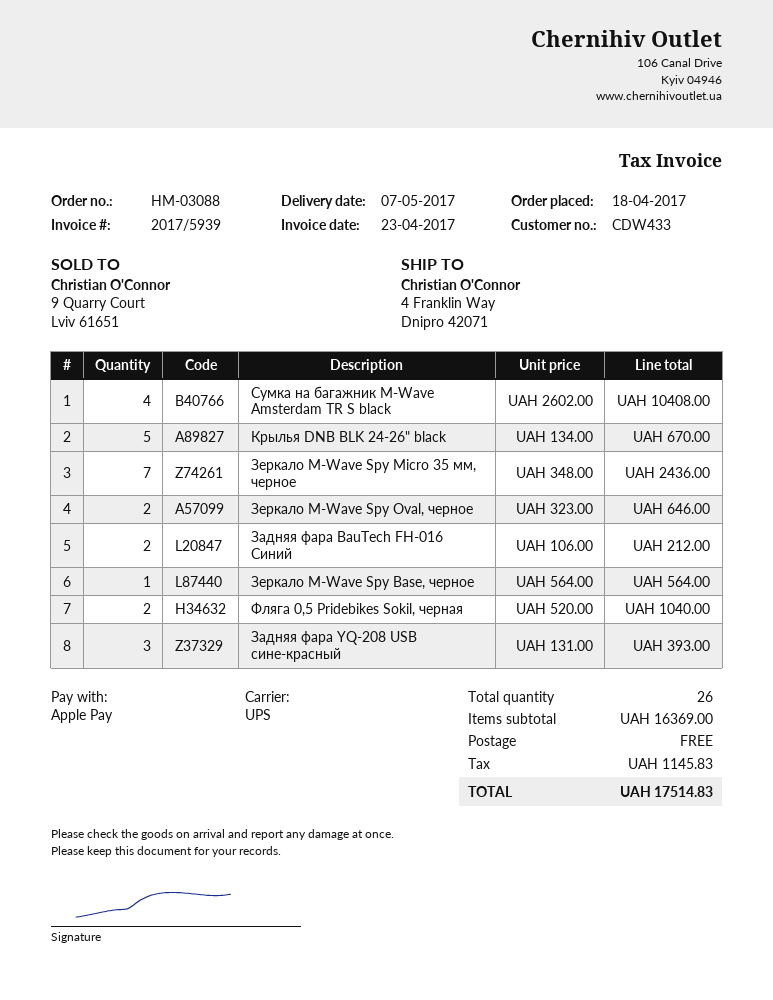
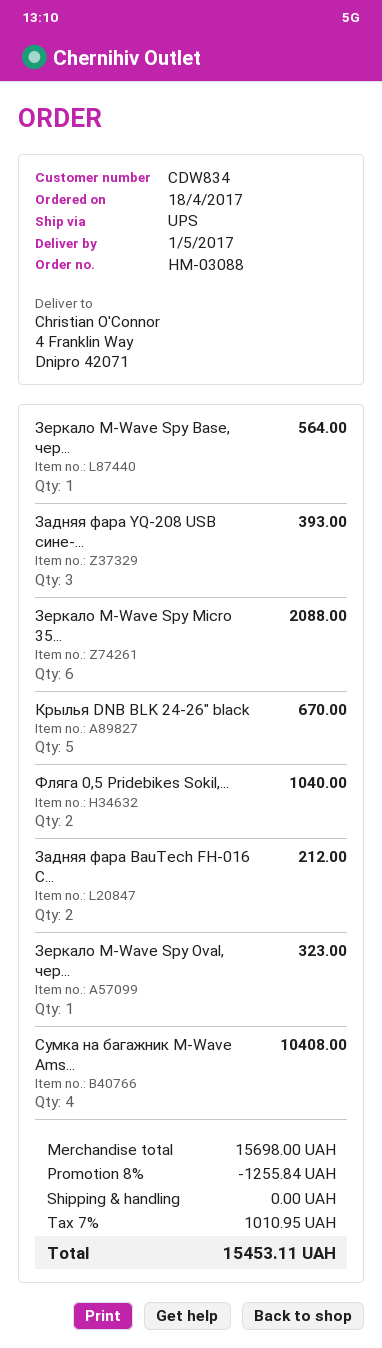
delivery date: 2017-05-07 -> 2017-05-01
customer number: CDW433 -> CDW834
Зеркало M-Wave Spy Micro 35 мм, черное: 7 for 2436.00 -> 6 for 2088.00
Зеркало M-Wave Spy Oval, черное: 2 for 646.00 -> 1 for 323.00
subtotal: 16369.00 -> 15698.00
discount: none -> 8% = 1255.84
tax: 1145.83 -> 1010.95
total: 17514.83 -> 15453.11

